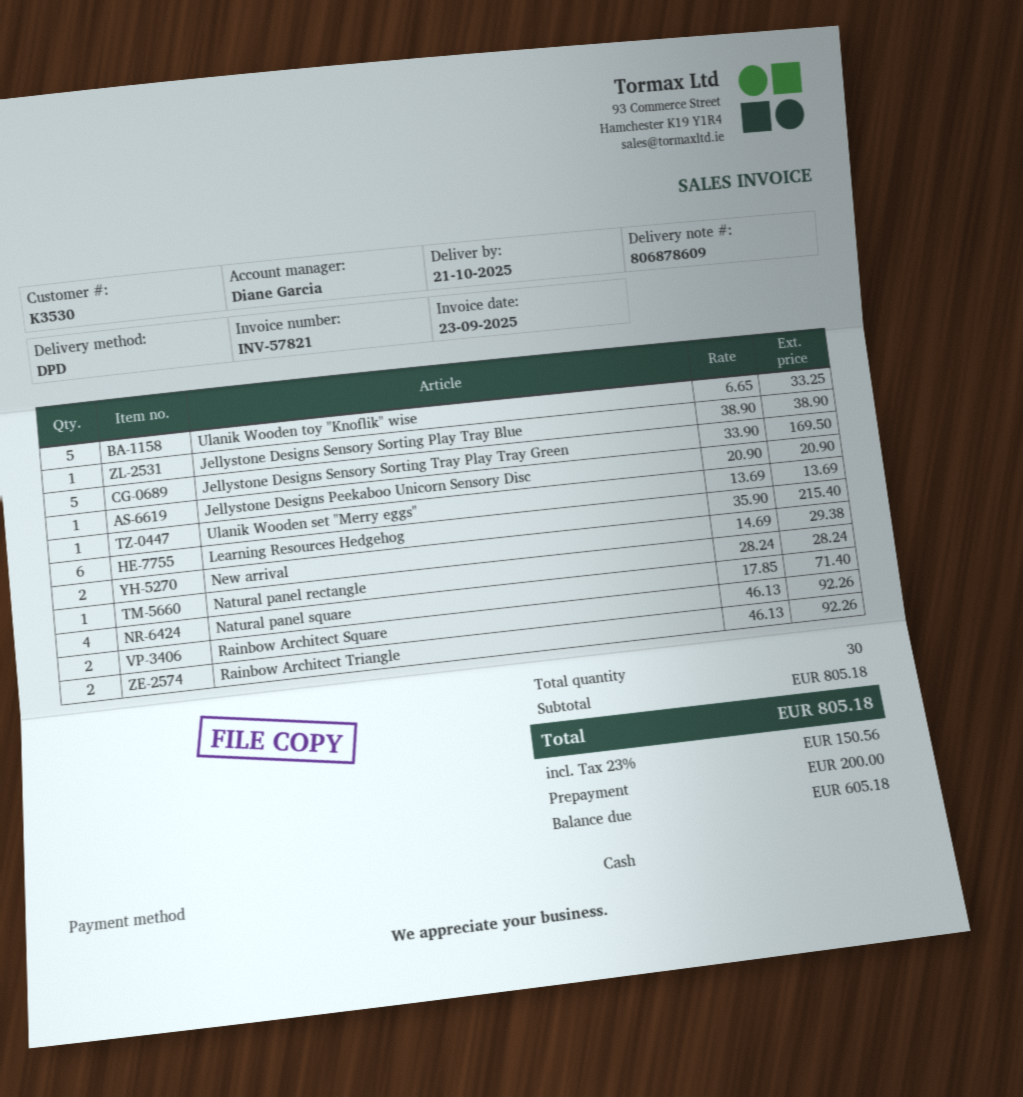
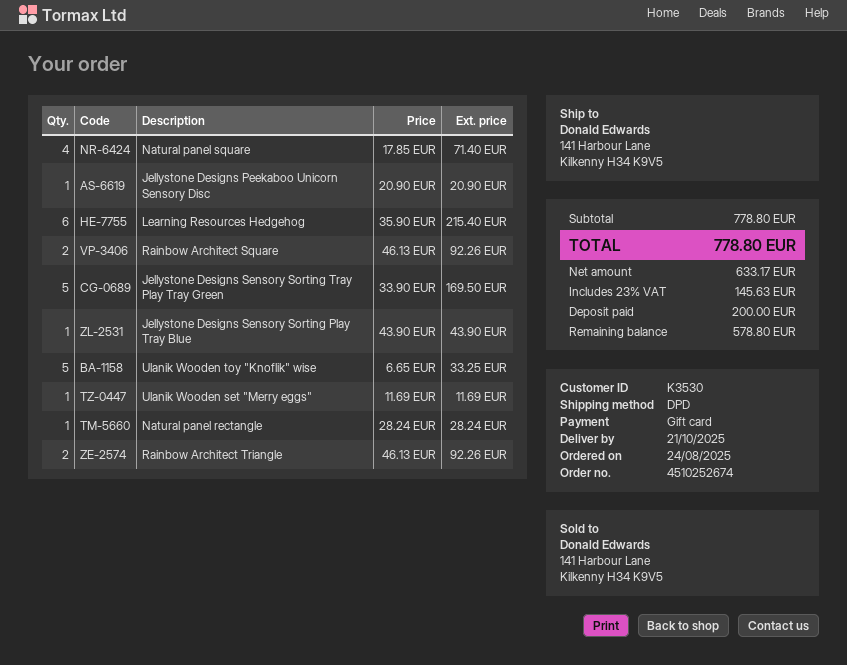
payment method: cash -> gift card
Jellystone Designs Sensory Sorting Play Tray Blue: 1 x 38.90 = 38.90 -> 1 x 43.90 = 43.90
Ulanik Wooden set "Merry eggs": 1 x 13.69 = 13.69 -> 1 x 11.69 = 11.69
New arrival: 2 x 14.69 = 29.38 -> none
subtotal: 805.18 -> 778.80
tax: 23% = 150.56 -> 23% = 145.63
total: 805.18 -> 778.80
balance: 605.18 -> 578.80

